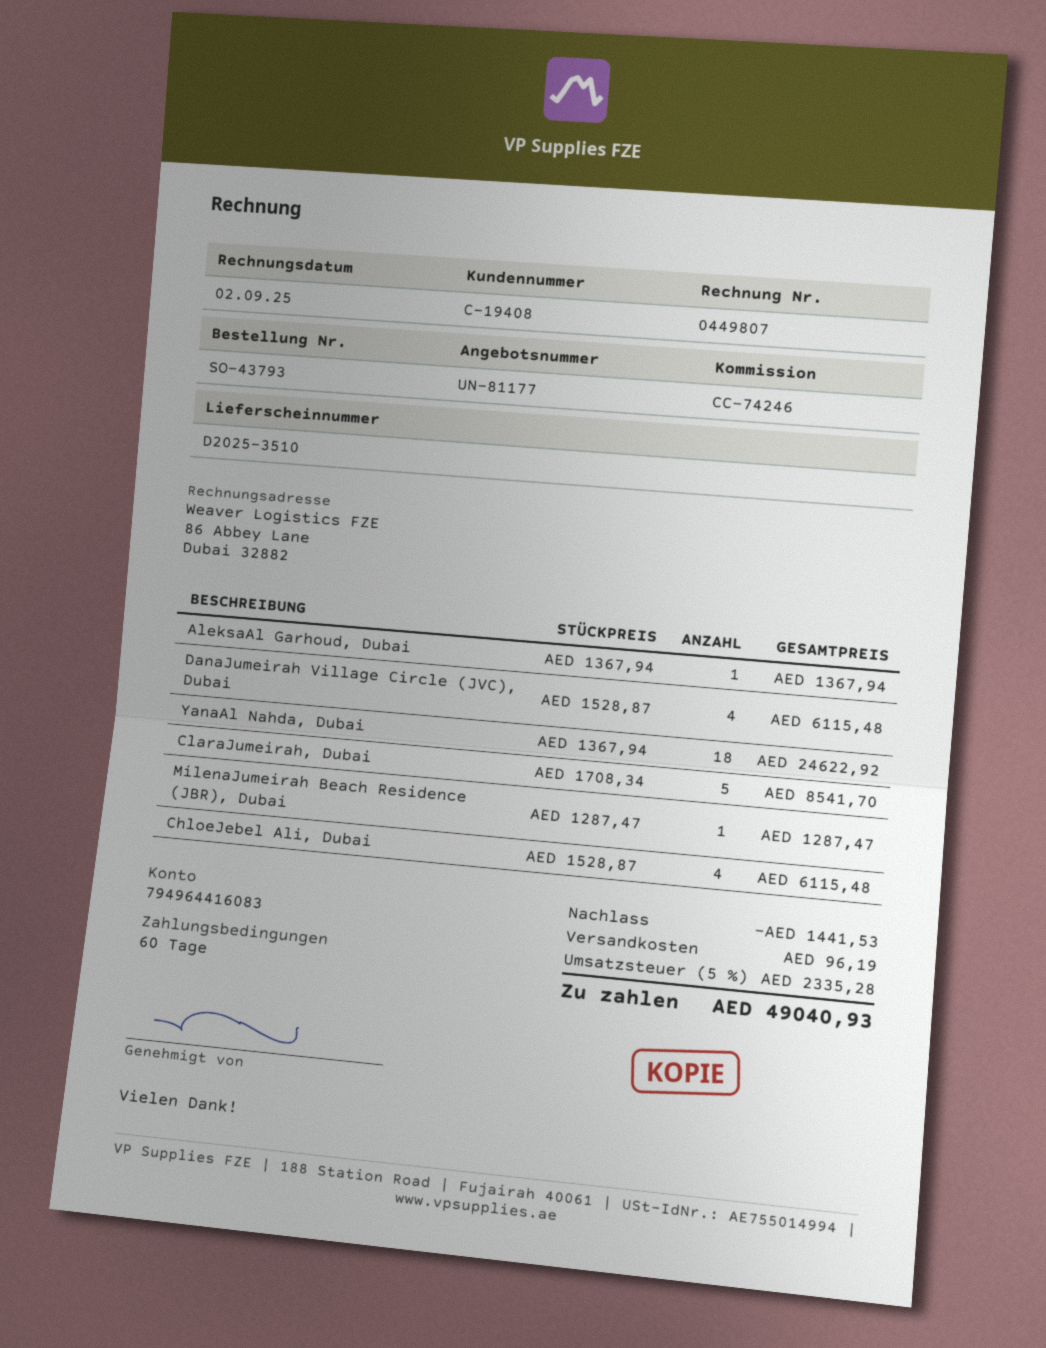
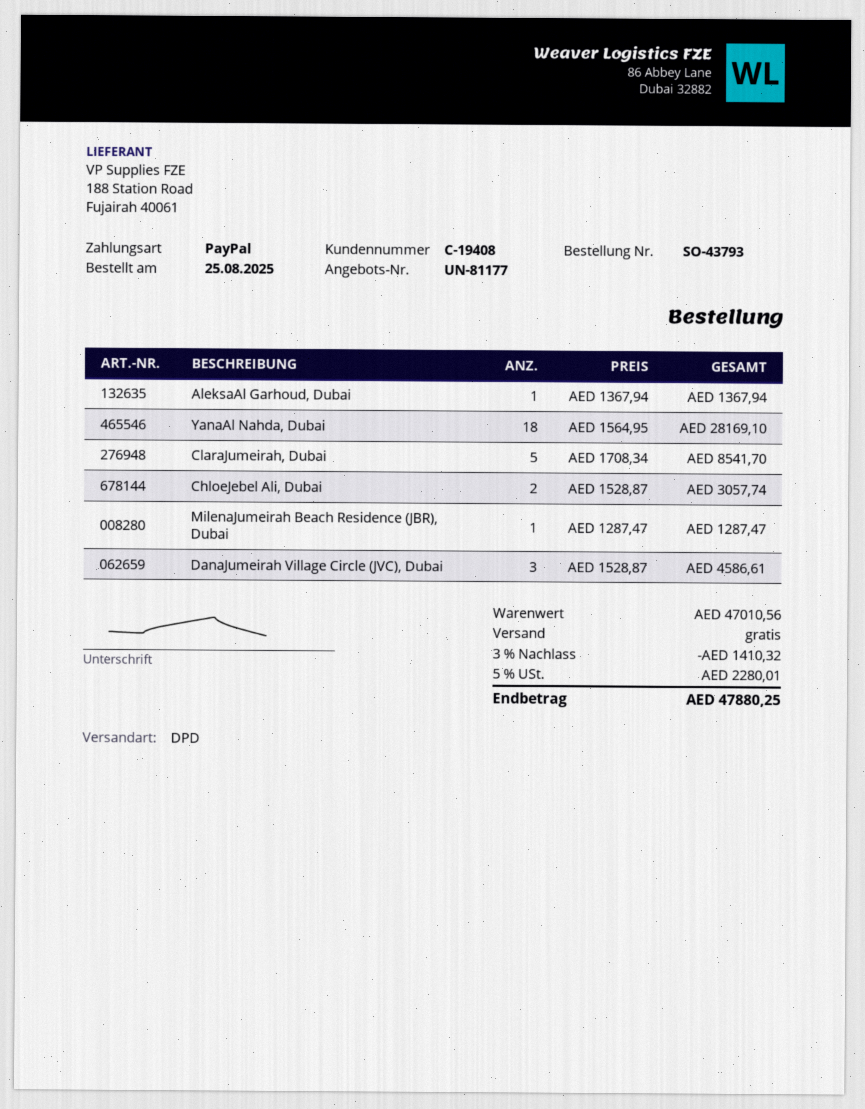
DanaJumeirah Village Circle (JVC), Dubai: 4 x 1528.87 = 6115.48 -> 3 x 1528.87 = 4586.61
YanaAl Nahda, Dubai: 18 x 1367.94 = 24622.92 -> 18 x 1564.95 = 28169.10
ChloeJebel Ali, Dubai: 4 x 1528.87 = 6115.48 -> 2 x 1528.87 = 3057.74
discount: 1441.53 -> 1410.32
shipping: 96.19 -> 0.00
tax: 5% = 2335.28 -> 5% = 2280.01
total: 49040.93 -> 47880.25

